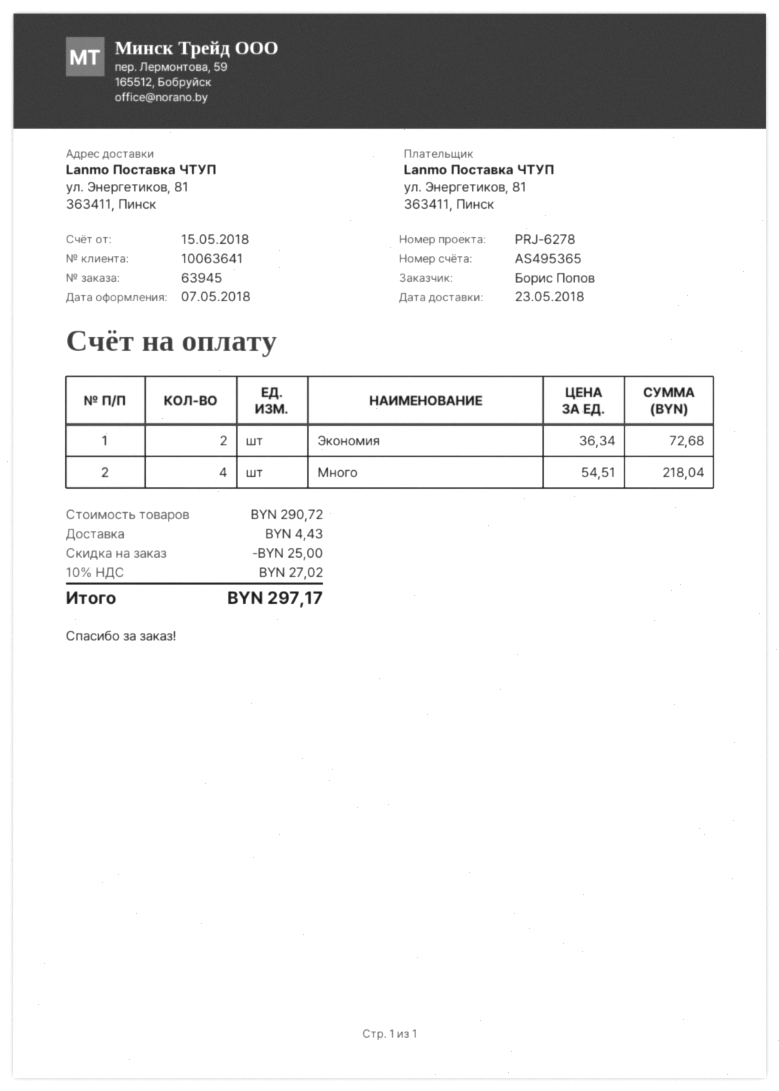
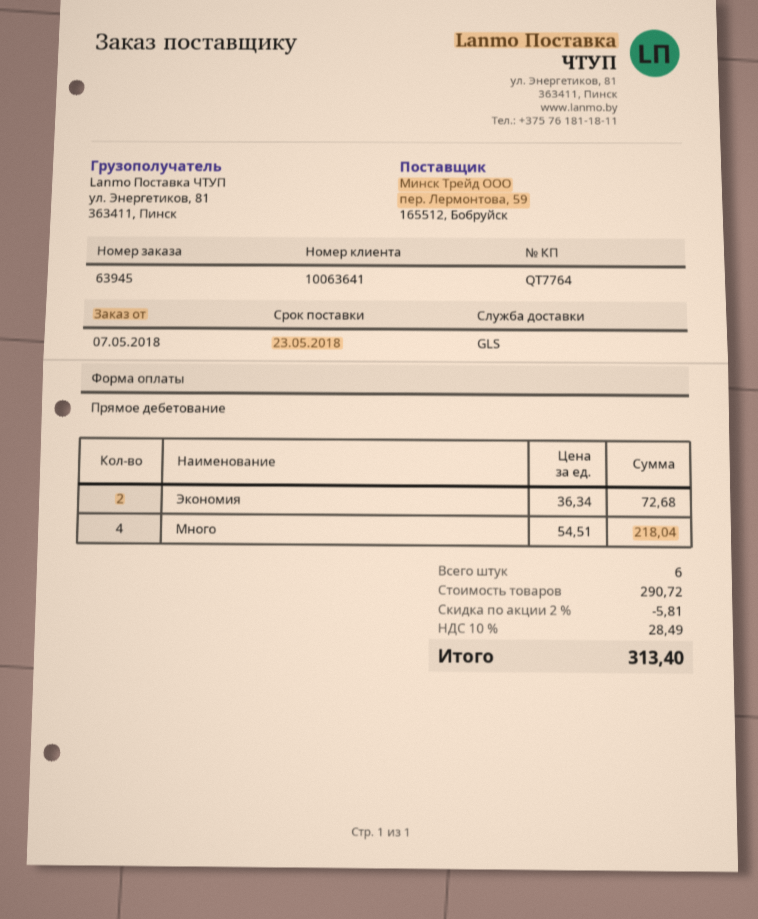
discount: 25.00 -> 5.81
shipping: 4.43 -> none
tax: 10% = 27.02 -> 10% = 28.49
total: 297.17 -> 313.40

